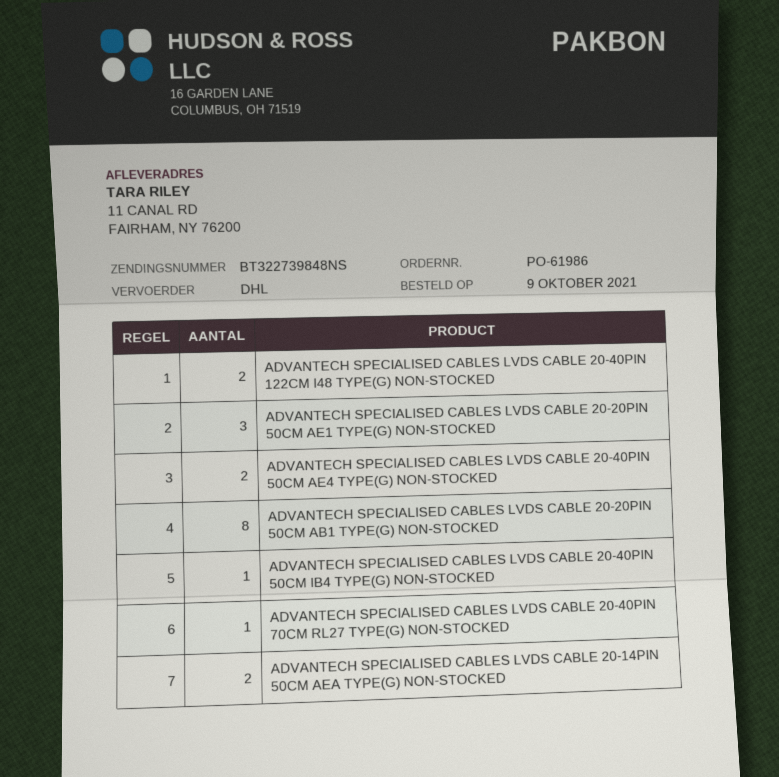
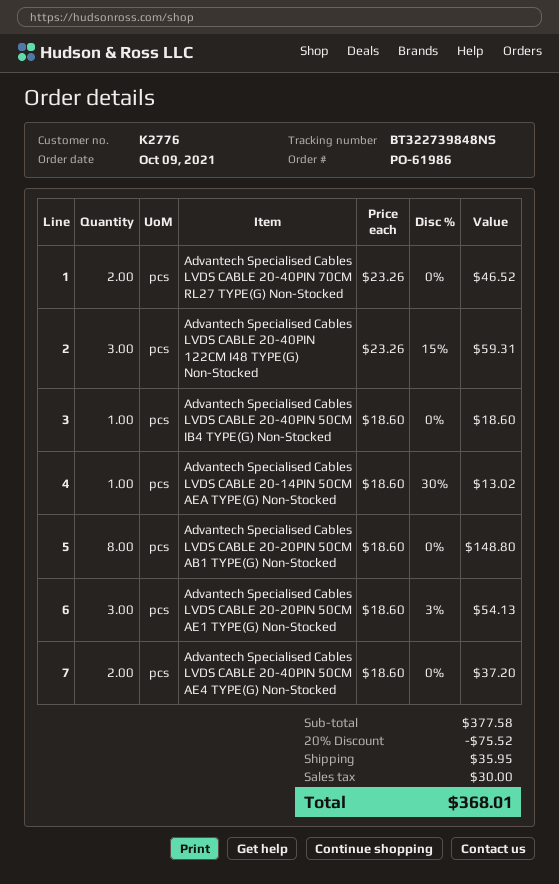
ADVANTECH SPECIALISED CABLES LVDS CABLE 20-40PIN 122CM I48 TYPE(G) NON-STOCKED: 2 -> 3
ADVANTECH SPECIALISED CABLES LVDS CABLE 20-40PIN 70CM RL27 TYPE(G) NON-STOCKED: 1 -> 2
ADVANTECH SPECIALISED CABLES LVDS CABLE 20-14PIN 50CM AEA TYPE(G) NON-STOCKED: 2 -> 1

